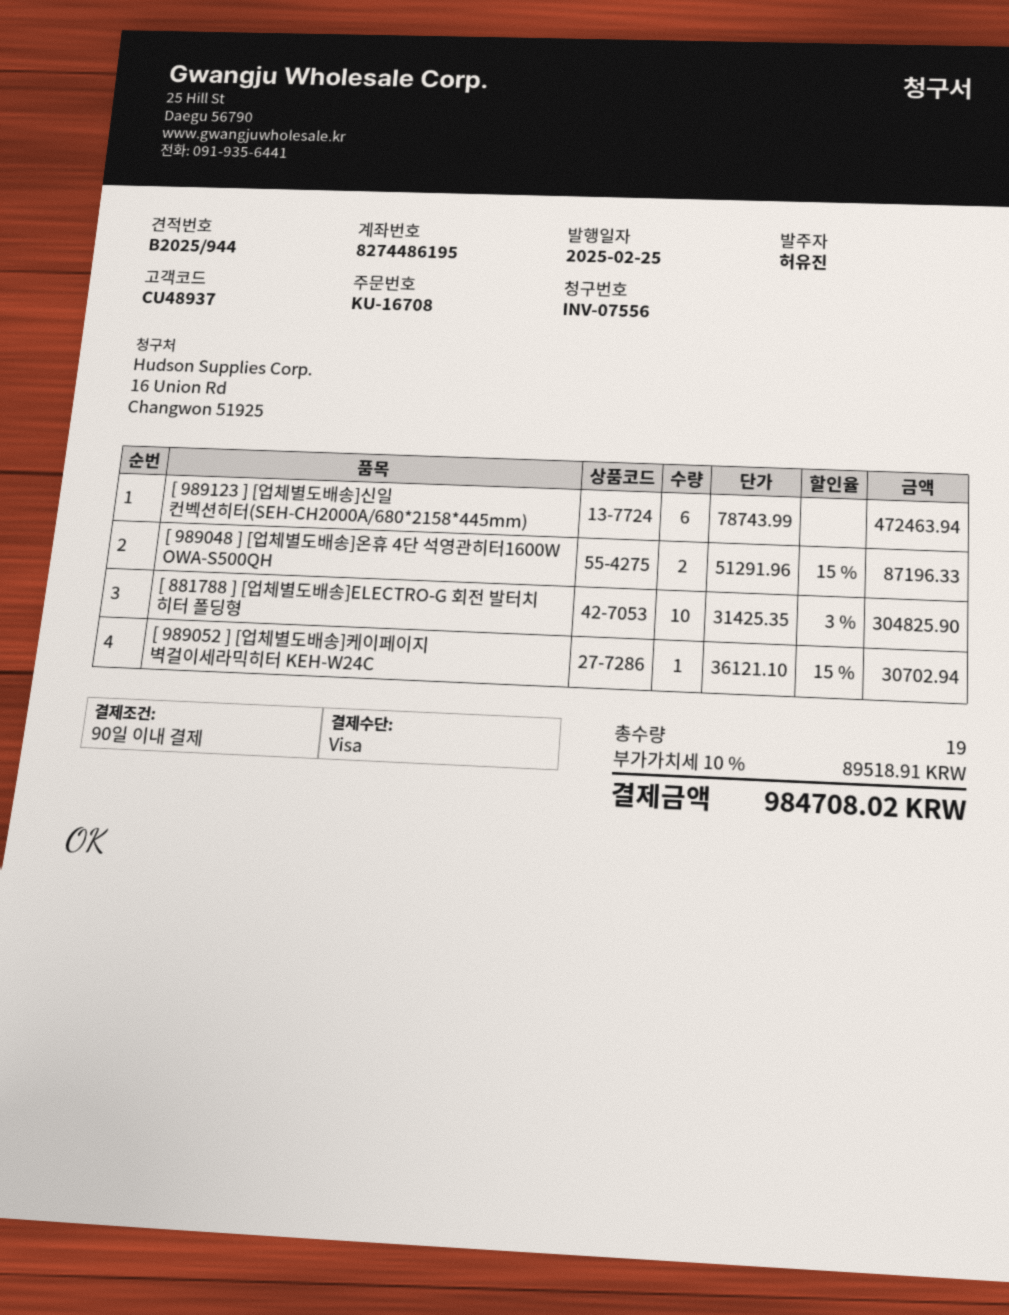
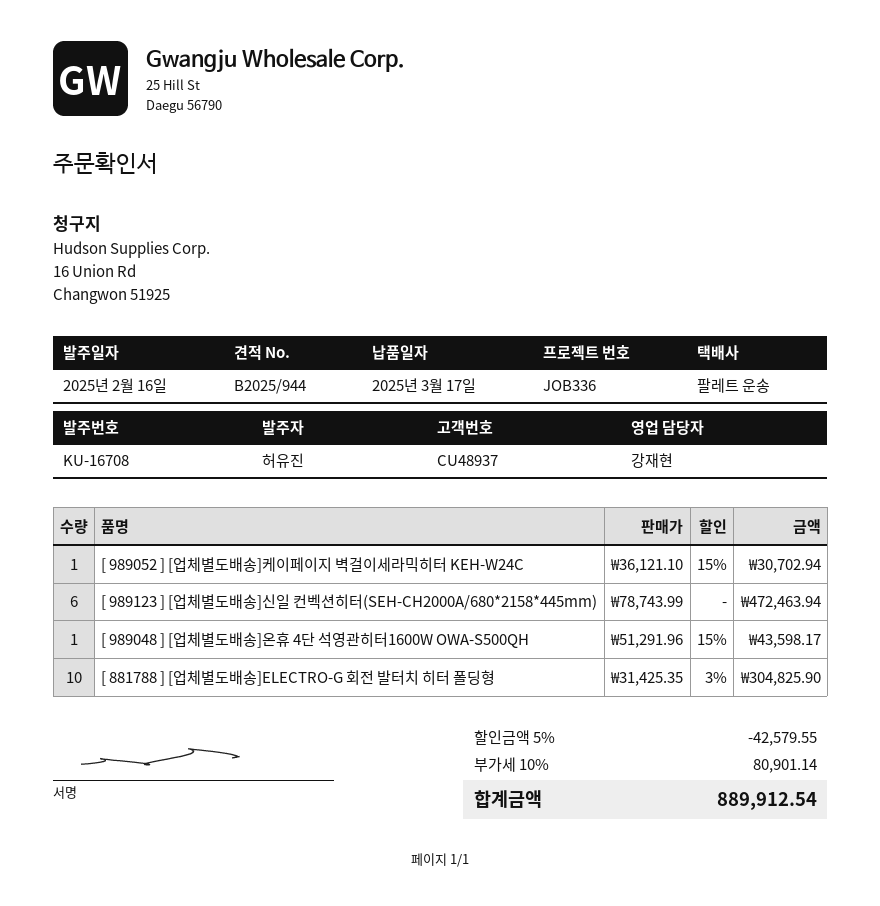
[ 989048 ] [업체별도배송]온휴 4단 석영관히터1600W OWA-S500QH: 2 x 51291.96 - 15% = 87196.33 -> 1 x 51291.96 - 15% = 43598.17
discount: none -> 5% = 42579.55
tax: 10% = 89518.91 -> 10% = 80901.14
total: 984708.02 -> 889912.54

